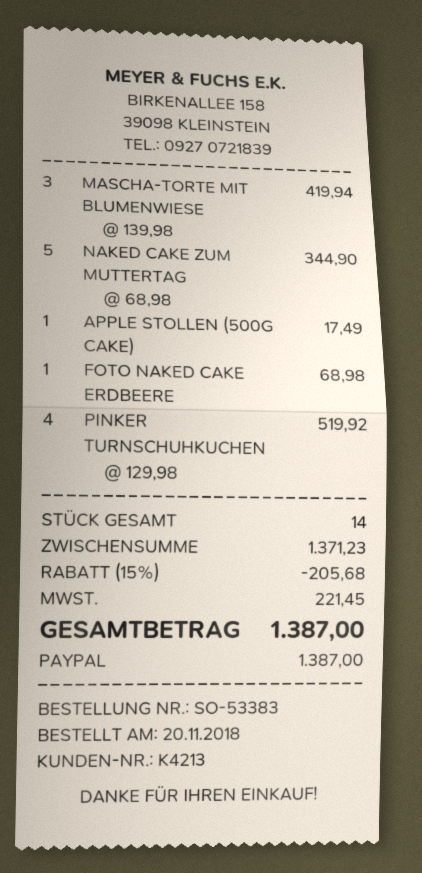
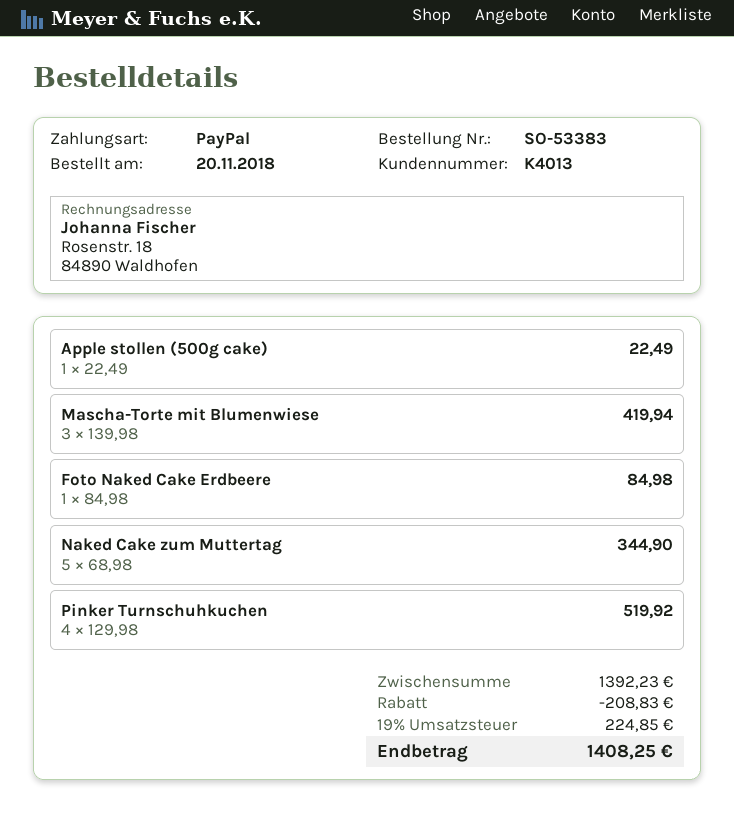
customer number: K4213 -> K4013
APPLE STOLLEN (500G CAKE): 1 x 17.49 = 17.49 -> 1 x 22.49 = 22.49
FOTO NAKED CAKE ERDBEERE: 1 x 68.98 = 68.98 -> 1 x 84.98 = 84.98
subtotal: 1371.23 -> 1392.23
discount: 205.68 -> 208.83
tax: 221.45 -> 224.85
total: 1387.00 -> 1408.25

